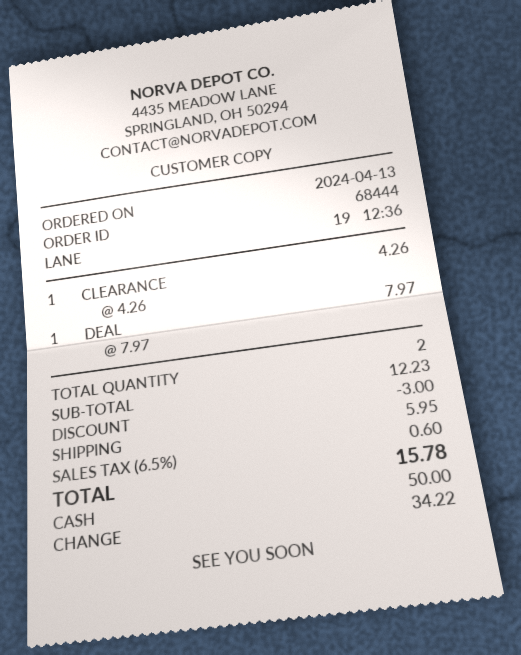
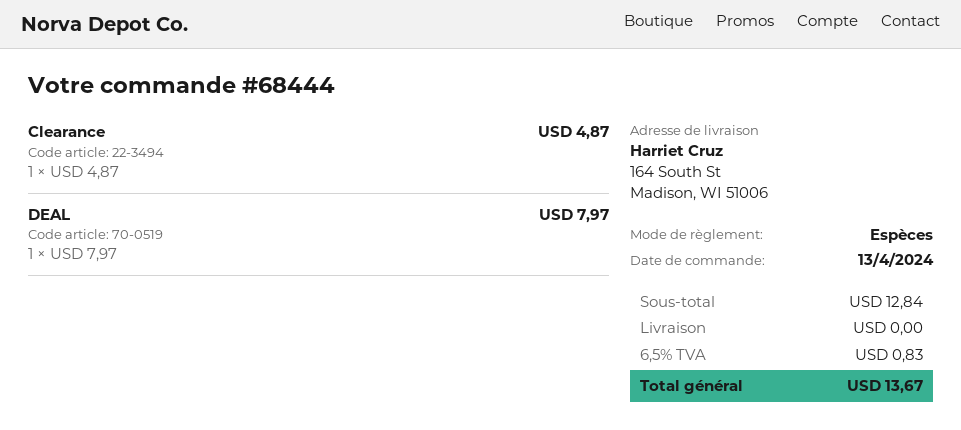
CLEARANCE: 1 x 4.26 = 4.26 -> 1 x 4.87 = 4.87
subtotal: 12.23 -> 12.84
discount: 3.00 -> none
shipping: 5.95 -> 0.00
tax: 6.5% = 0.60 -> 6.5% = 0.83
total: 15.78 -> 13.67

